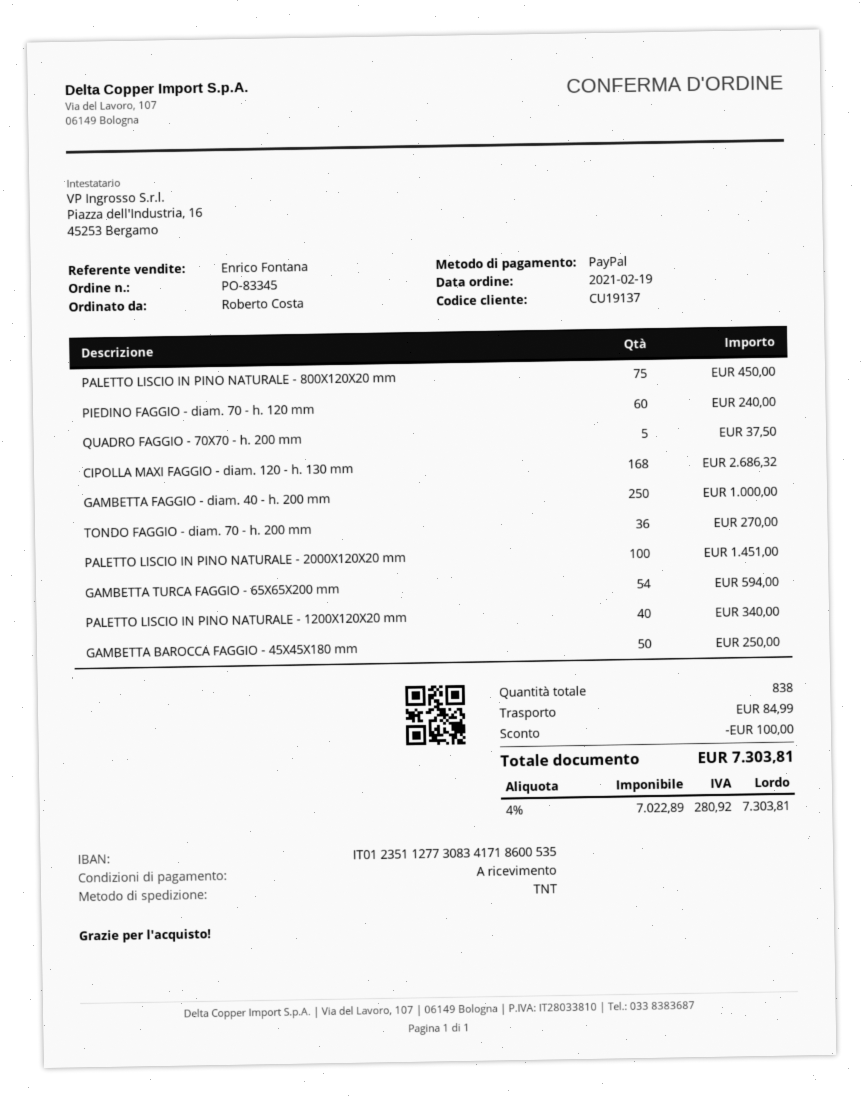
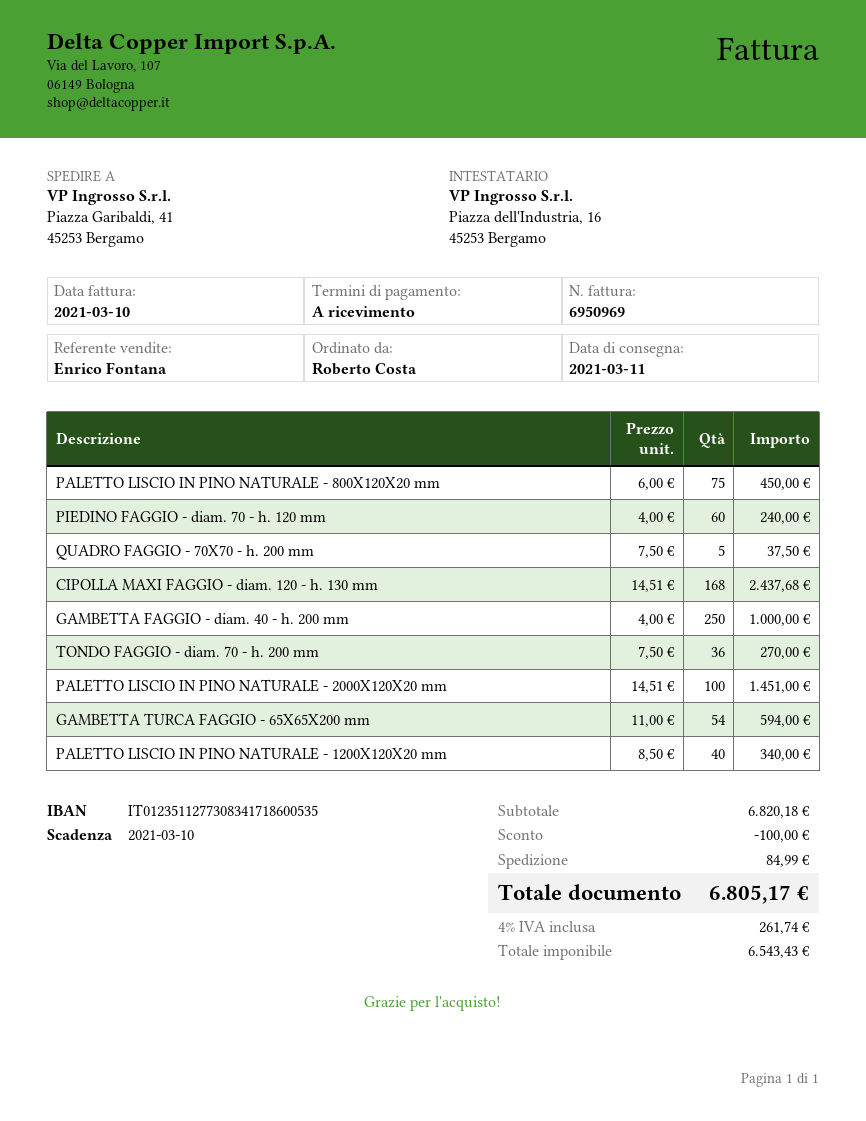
CIPOLLA MAXI FAGGIO - diam. 120 - h. 130 mm: 168 for 2686.32 -> 168 for 2437.68
GAMBETTA BAROCCA FAGGIO - 45X45X180 mm: 50 for 250.00 -> none
net: 7022.89 -> 6543.43
tax: 4% = 280.92 -> 4% = 261.74
total: 7303.81 -> 6805.17

